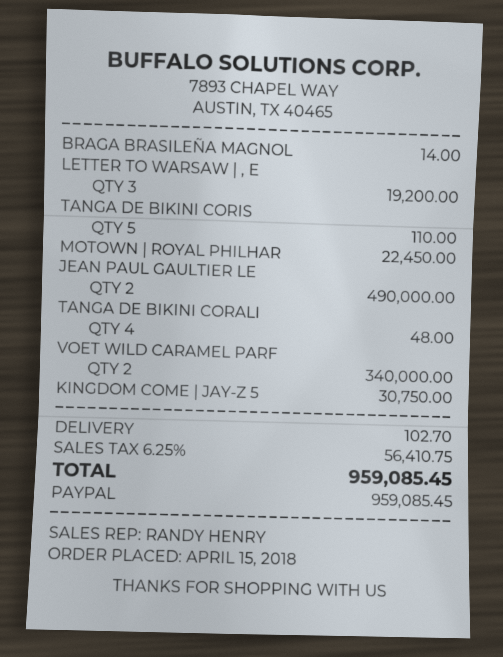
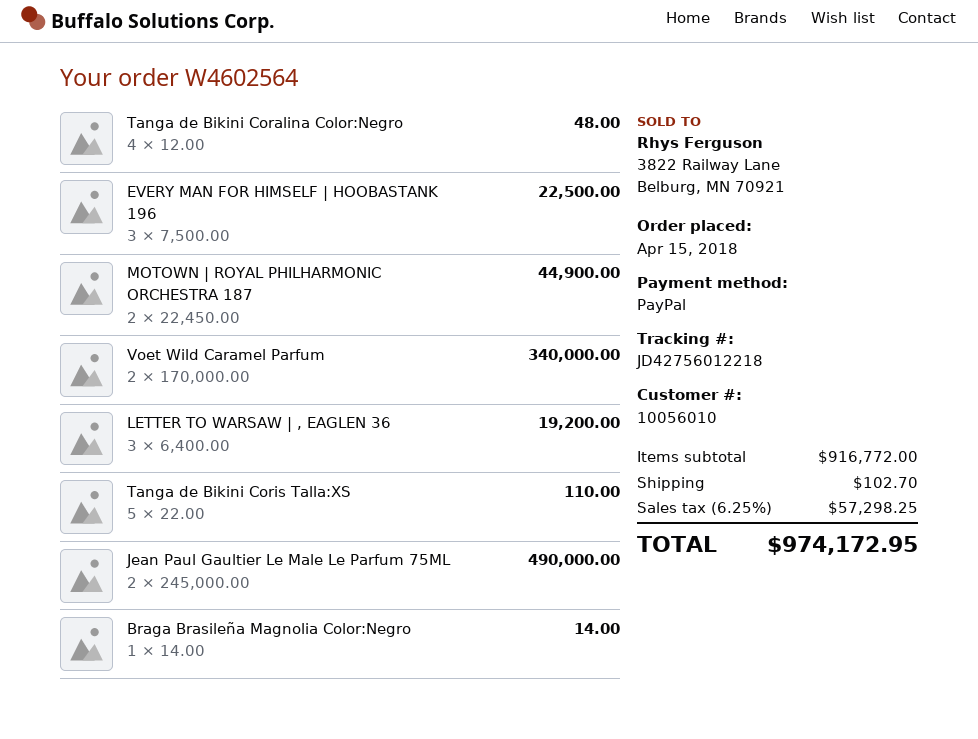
MOTOWN | ROYAL PHILHAR: 1 for 22450.00 -> 2 for 44900.00
KINGDOM COME | JAY-Z 5: 1 for 30750.00 -> none
EVERY MAN FOR HIMSELF | HOOBASTANK 196: none -> 3 for 22500.00
tax: 6.25% = 56410.75 -> 6.25% = 57298.25
total: 959085.45 -> 974172.95

